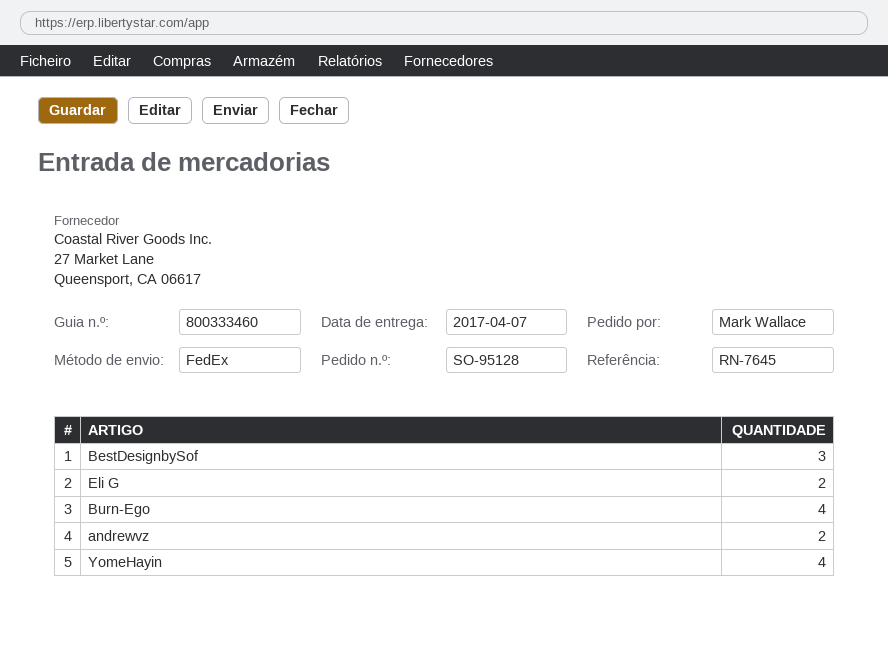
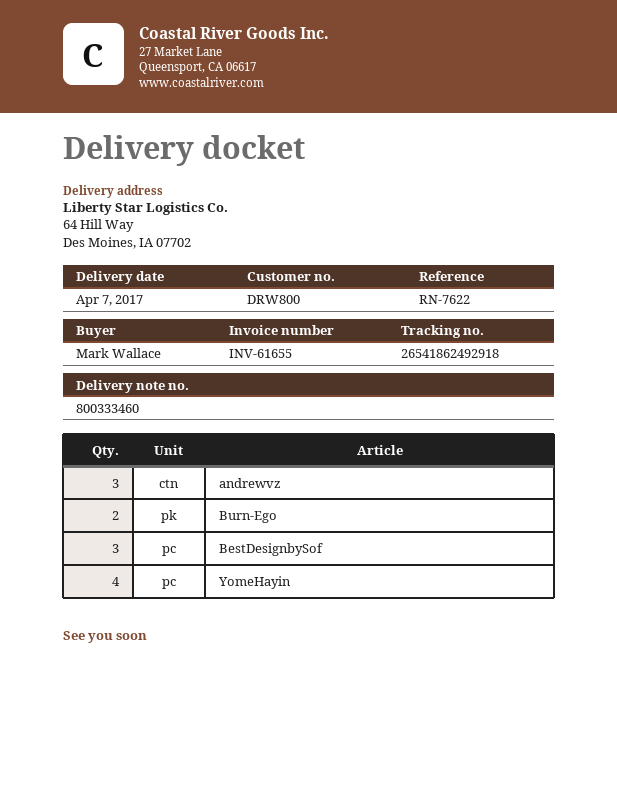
reference: RN-7645 -> RN-7622
Eli G: 2 -> none
Burn-Ego: 4 -> 2
andrewvz: 2 -> 3

